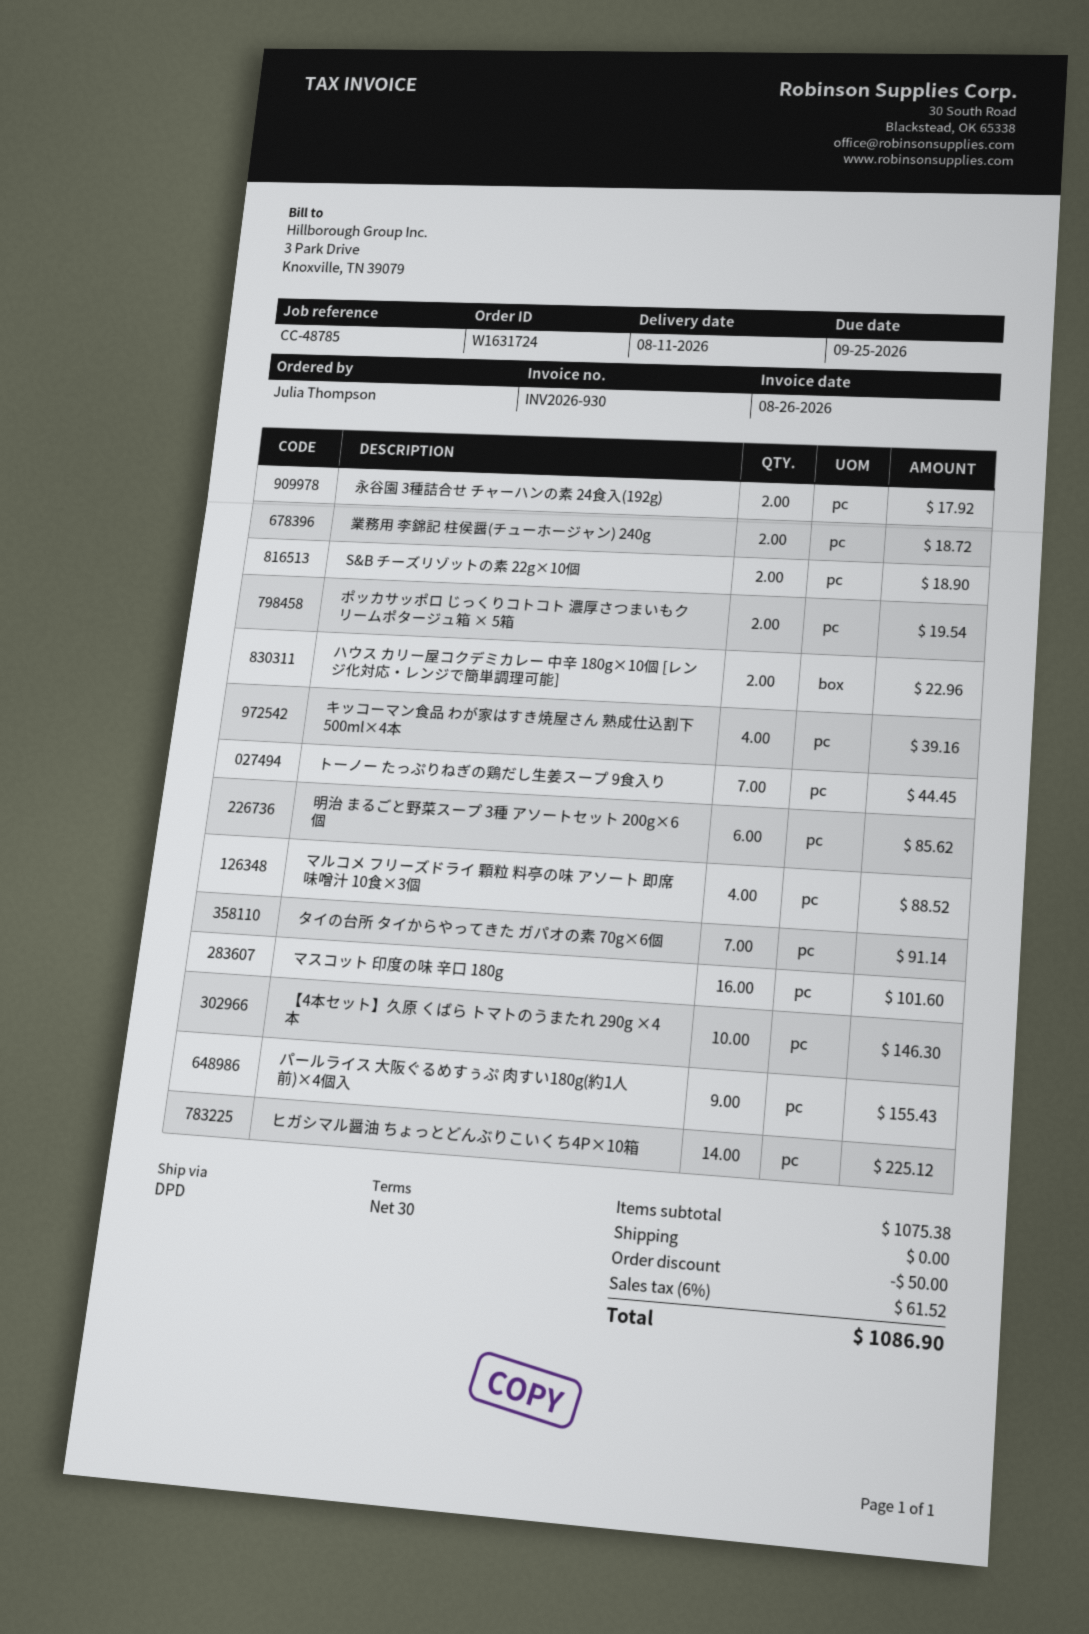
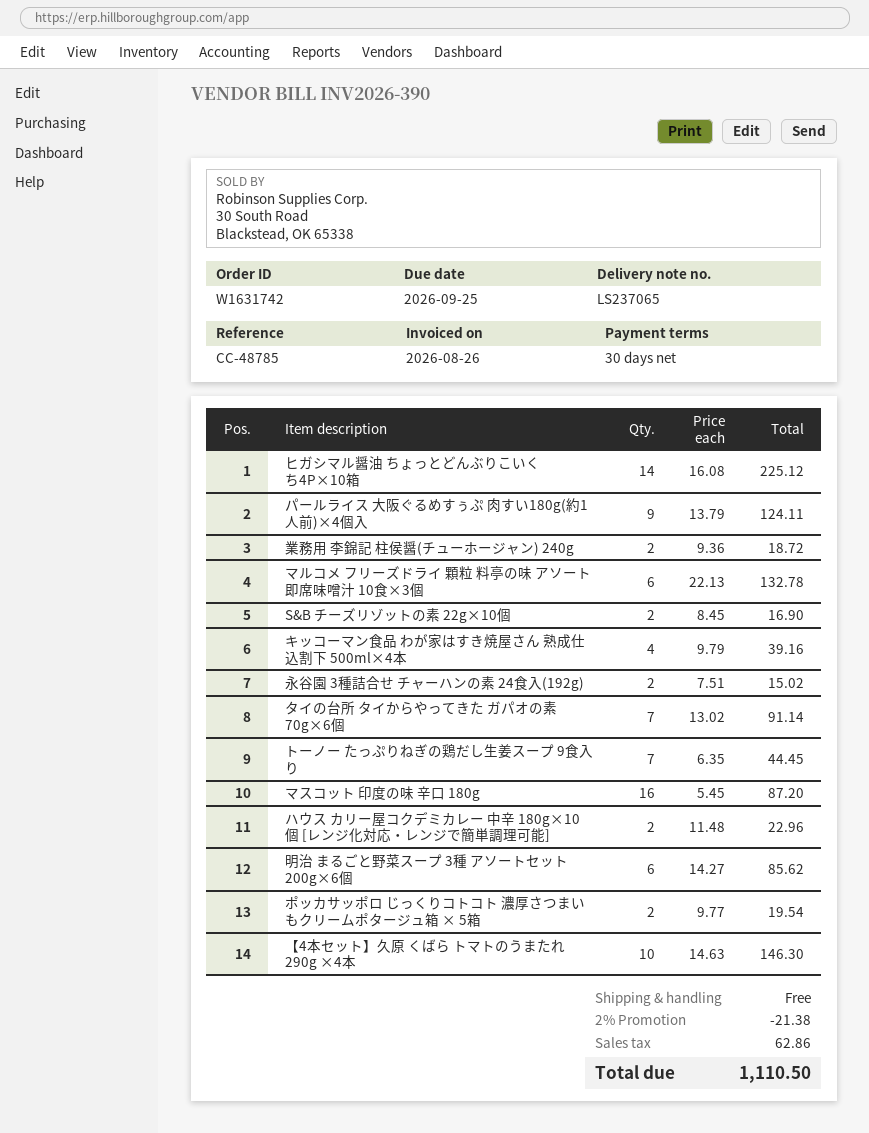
order number: W1631724 -> W1631742
invoice number: INV2026-930 -> INV2026-390
永谷園 3種詰合せ チャーハンの素 24食入(192g): 2 for 17.92 -> 2 for 15.02
S&B チーズリゾットの素 22g×10個: 2 for 18.90 -> 2 for 16.90
マルコメ フリーズドライ 顆粒 料亭の味 アソート 即席味噌汁 10食×3個: 4 for 88.52 -> 6 for 132.78
マスコット 印度の味 辛口 180g: 16 for 101.60 -> 16 for 87.20
パールライス 大阪ぐるめすぅぷ 肉すい180g(約1人前)×4個入: 9 for 155.43 -> 9 for 124.11
discount: 50.00 -> 21.38
tax: 61.52 -> 62.86
total: 1086.90 -> 1110.50

